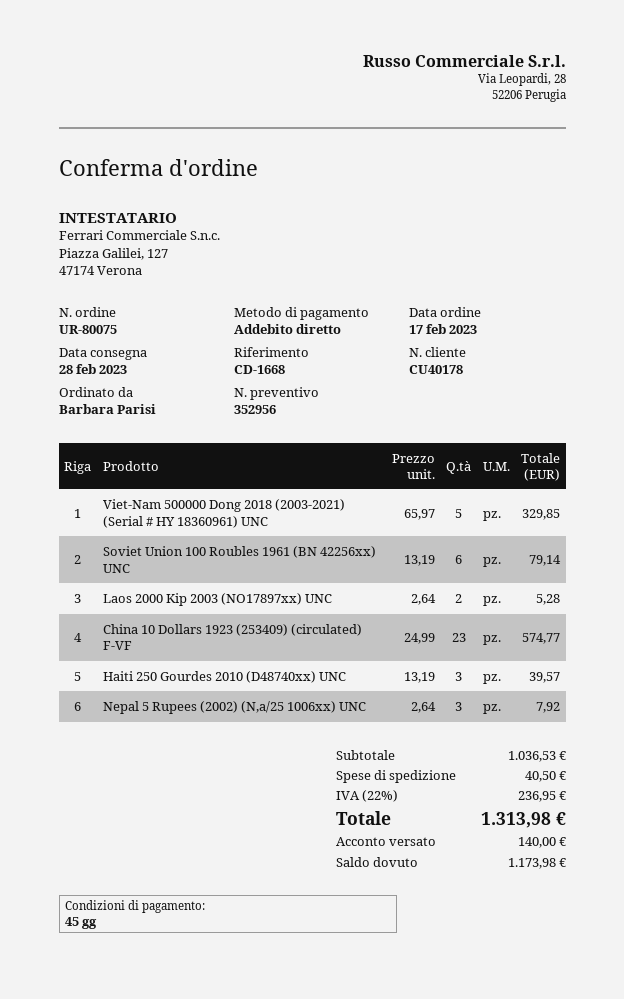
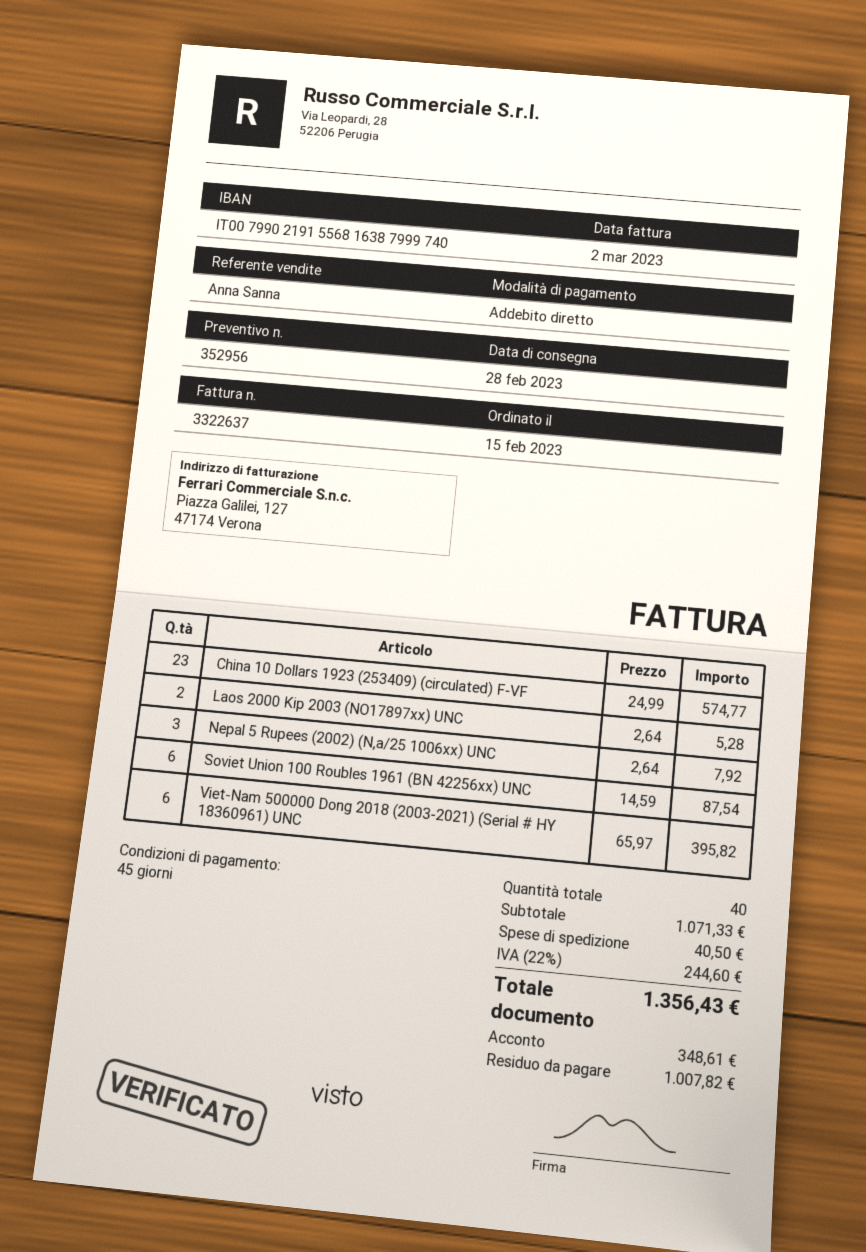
order date: 2023-02-17 -> 2023-02-15
Viet-Nam 500000 Dong 2018 (2003-2021) (Serial # HY 18360961) UNC: 5 x 65.97 = 329.85 -> 6 x 65.97 = 395.82
Soviet Union 100 Roubles 1961 (BN 42256xx) UNC: 6 x 13.19 = 79.14 -> 6 x 14.59 = 87.54
Haiti 250 Gourdes 2010 (D48740xx) UNC: 3 x 13.19 = 39.57 -> none
subtotal: 1036.53 -> 1071.33
tax: 22% = 236.95 -> 22% = 244.60
total: 1313.98 -> 1356.43
deposit: 140.00 -> 348.61
balance: 1173.98 -> 1007.82

